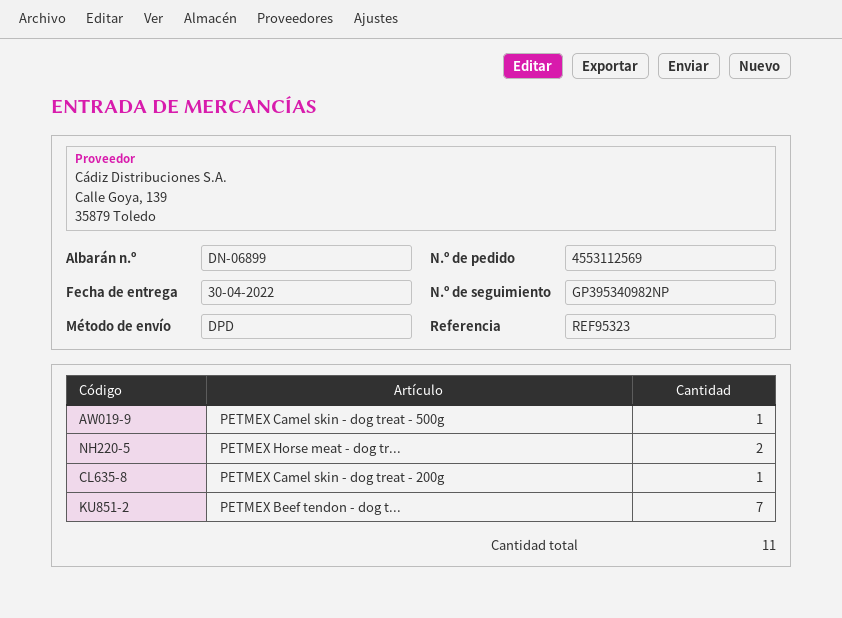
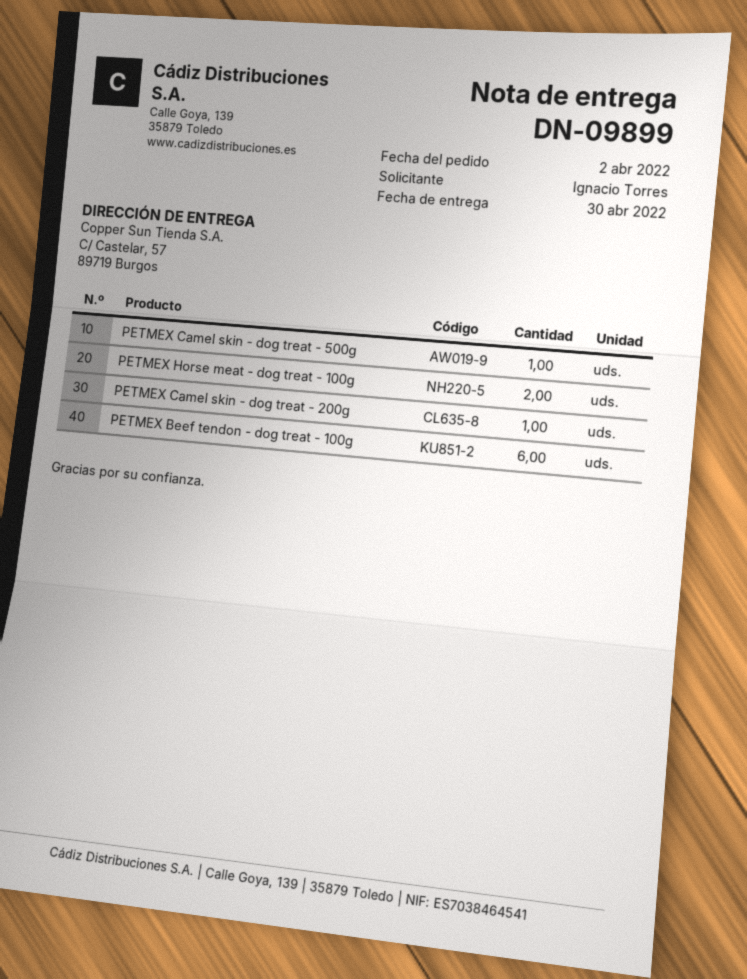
delivery note number: DN-06899 -> DN-09899
PETMEX Beef tendon - dog t...: 7 -> 6

